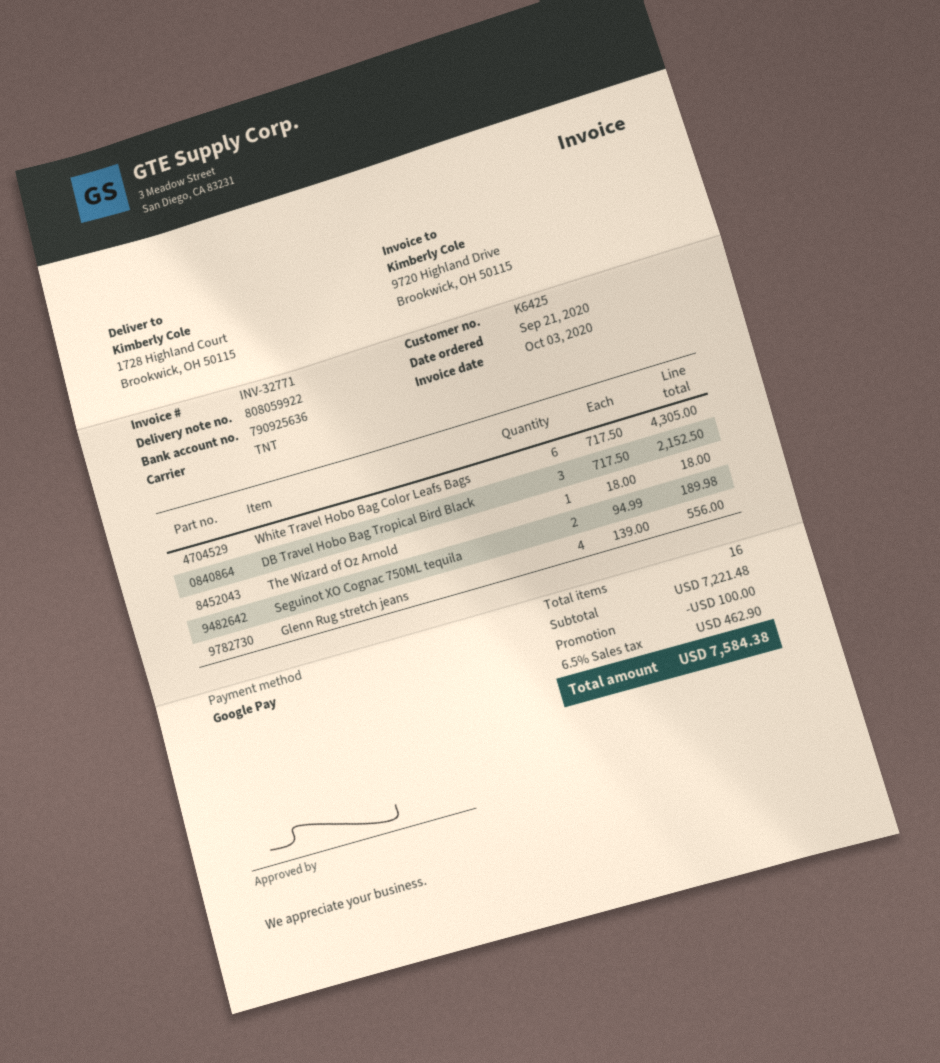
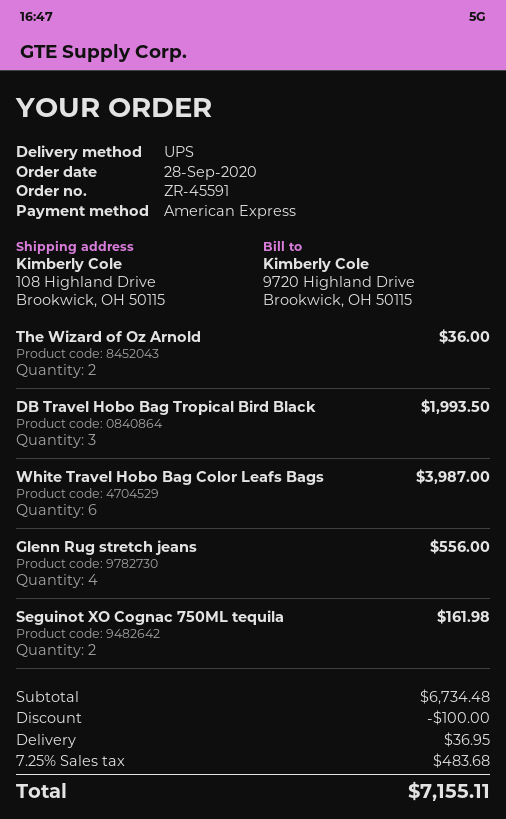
order date: 2020-09-21 -> 2020-09-28
payment method: Google Pay -> American Express
shipping method: TNT -> UPS
ship to: 1728 Highland Court, Brookwick, OH 50115 -> 108 Highland Drive, Brookwick, OH 50115
White Travel Hobo Bag Color Leafs Bags: 6 for 4305.00 -> 6 for 3987.00
DB Travel Hobo Bag Tropical Bird Black: 3 for 2152.50 -> 3 for 1993.50
The Wizard of Oz Arnold: 1 for 18.00 -> 2 for 36.00
Seguinot XO Cognac 750ML tequila: 2 for 189.98 -> 2 for 161.98
subtotal: 7221.48 -> 6734.48
shipping: none -> 36.95
tax: 6.5% = 462.90 -> 7.25% = 483.68
total: 7584.38 -> 7155.11

